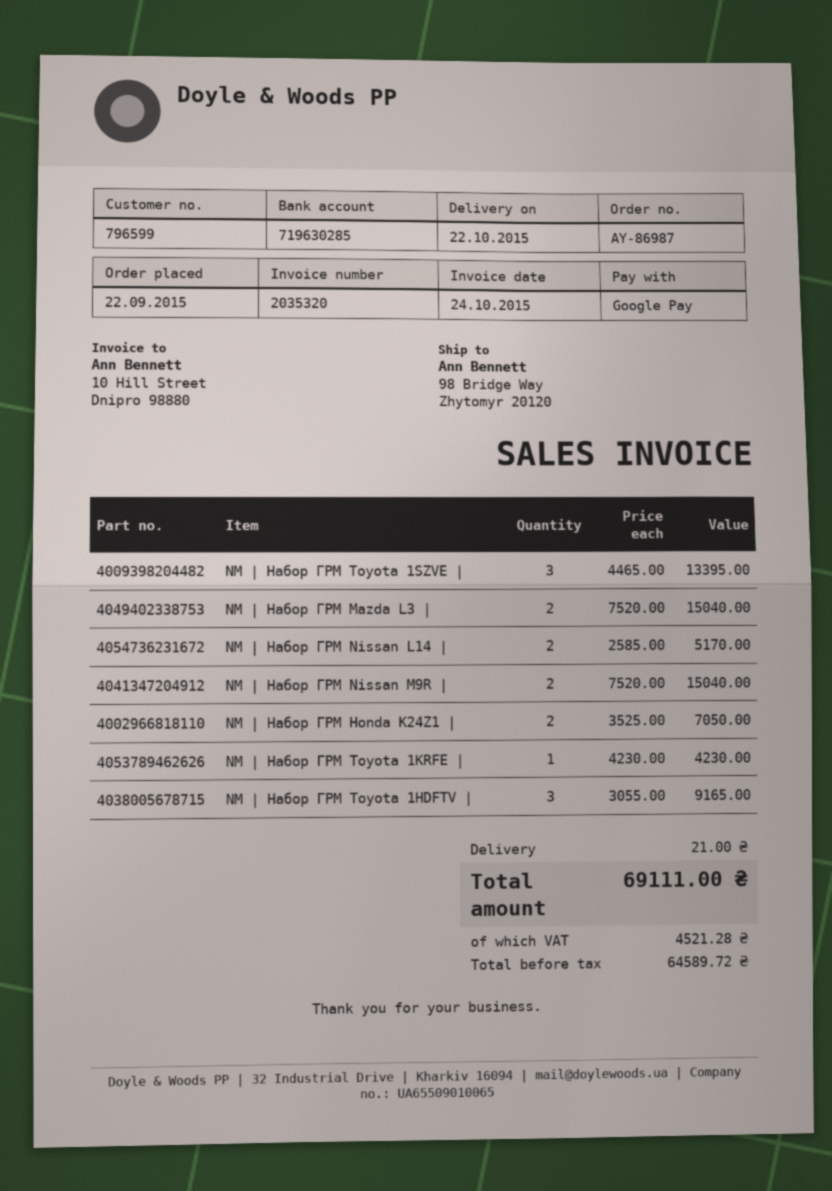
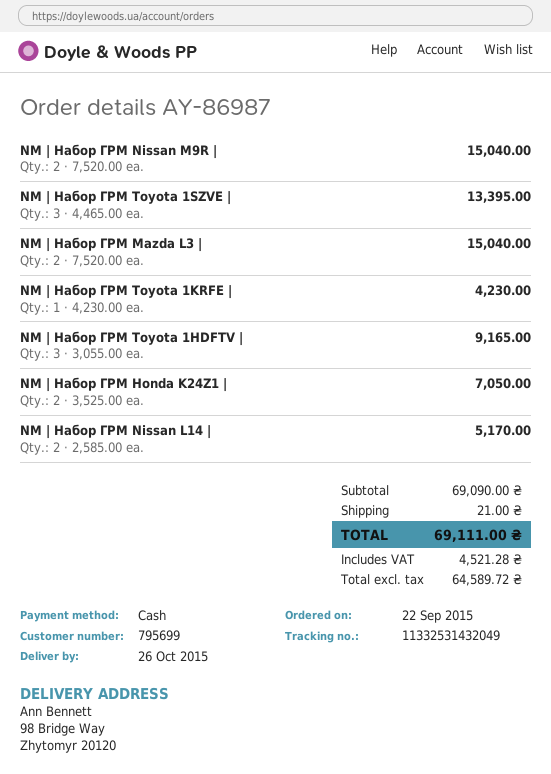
delivery date: 2015-10-22 -> 2015-10-26
customer number: 796599 -> 795699
payment method: Google Pay -> cash

